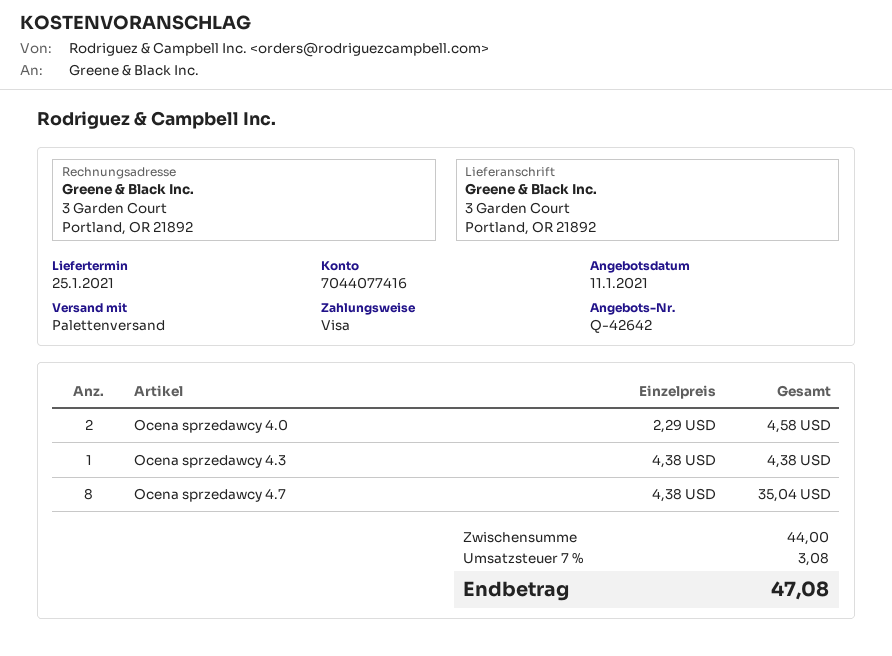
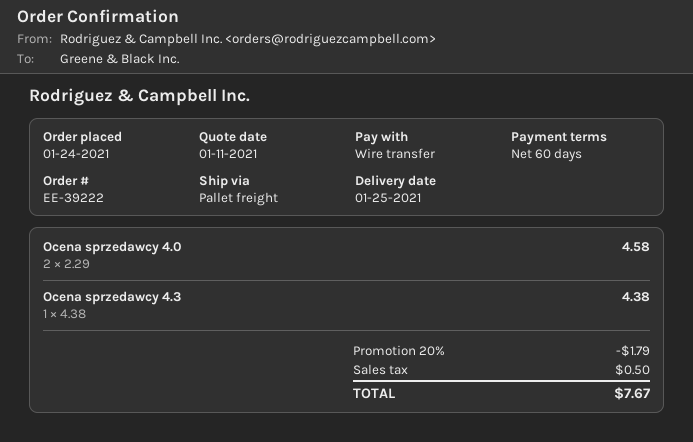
payment method: Visa -> bank transfer
Ocena sprzedawcy 4.7: 8 x 4.38 = 35.04 -> none
discount: none -> 20% = 1.79
tax: 3.08 -> 0.50
total: 47.08 -> 7.67

